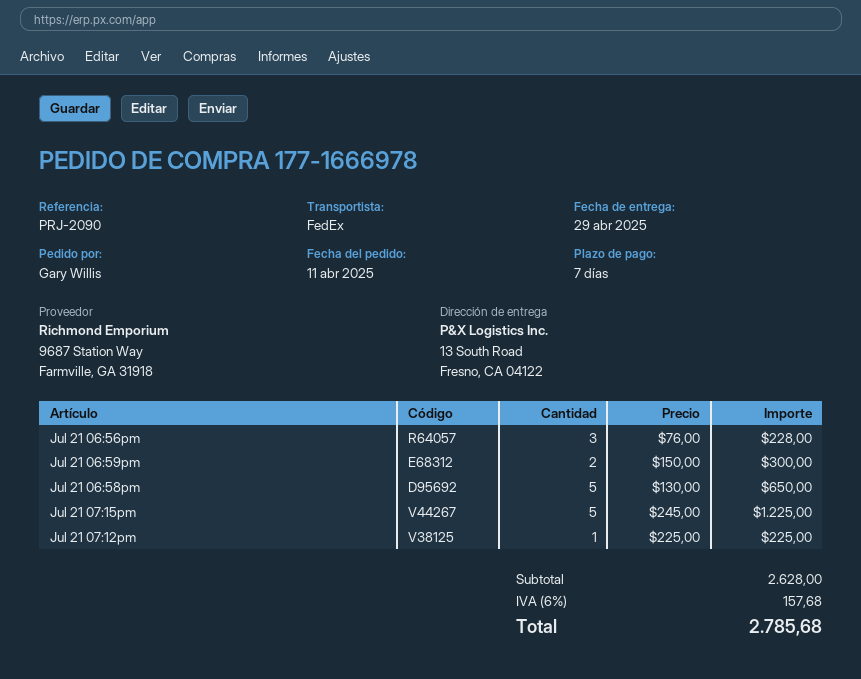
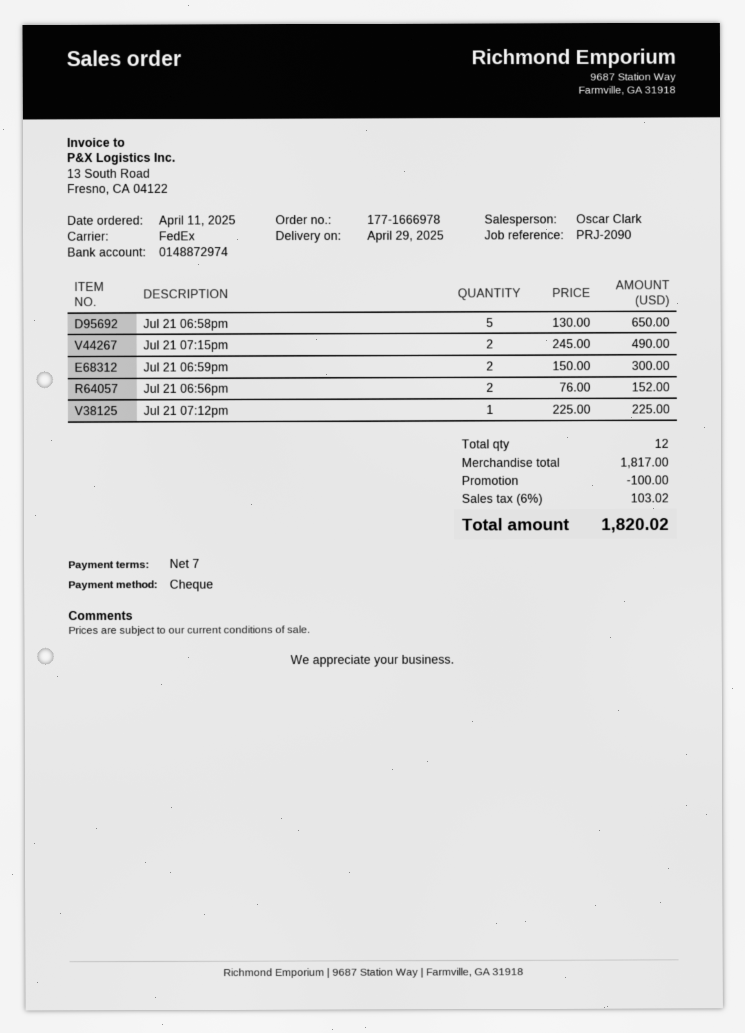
Jul 21 06:56pm: 3 x 76.00 = 228.00 -> 2 x 76.00 = 152.00
Jul 21 07:15pm: 5 x 245.00 = 1225.00 -> 2 x 245.00 = 490.00
subtotal: 2628.00 -> 1817.00
discount: none -> 100.00
tax: 6% = 157.68 -> 6% = 103.02
total: 2785.68 -> 1820.02

